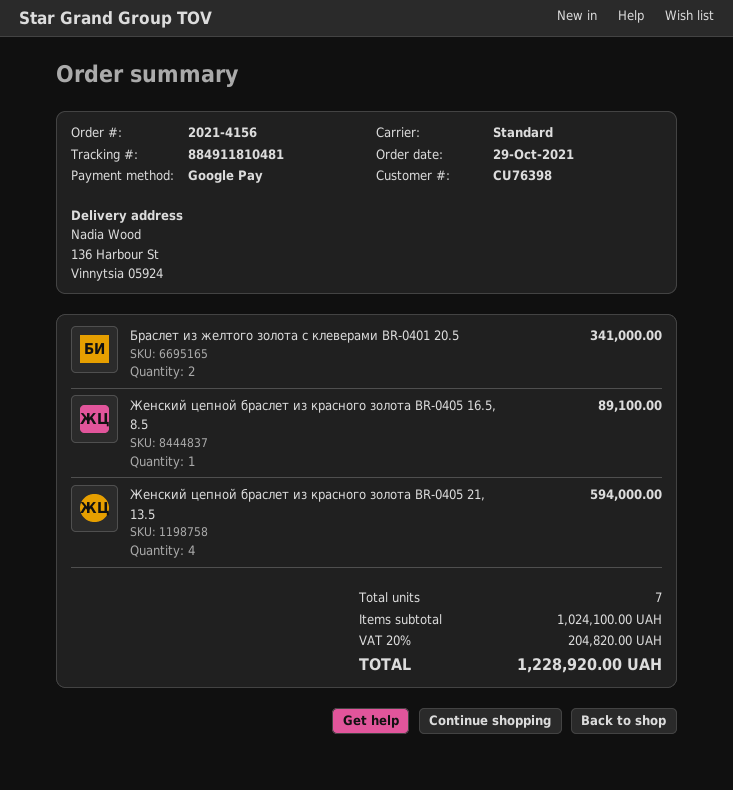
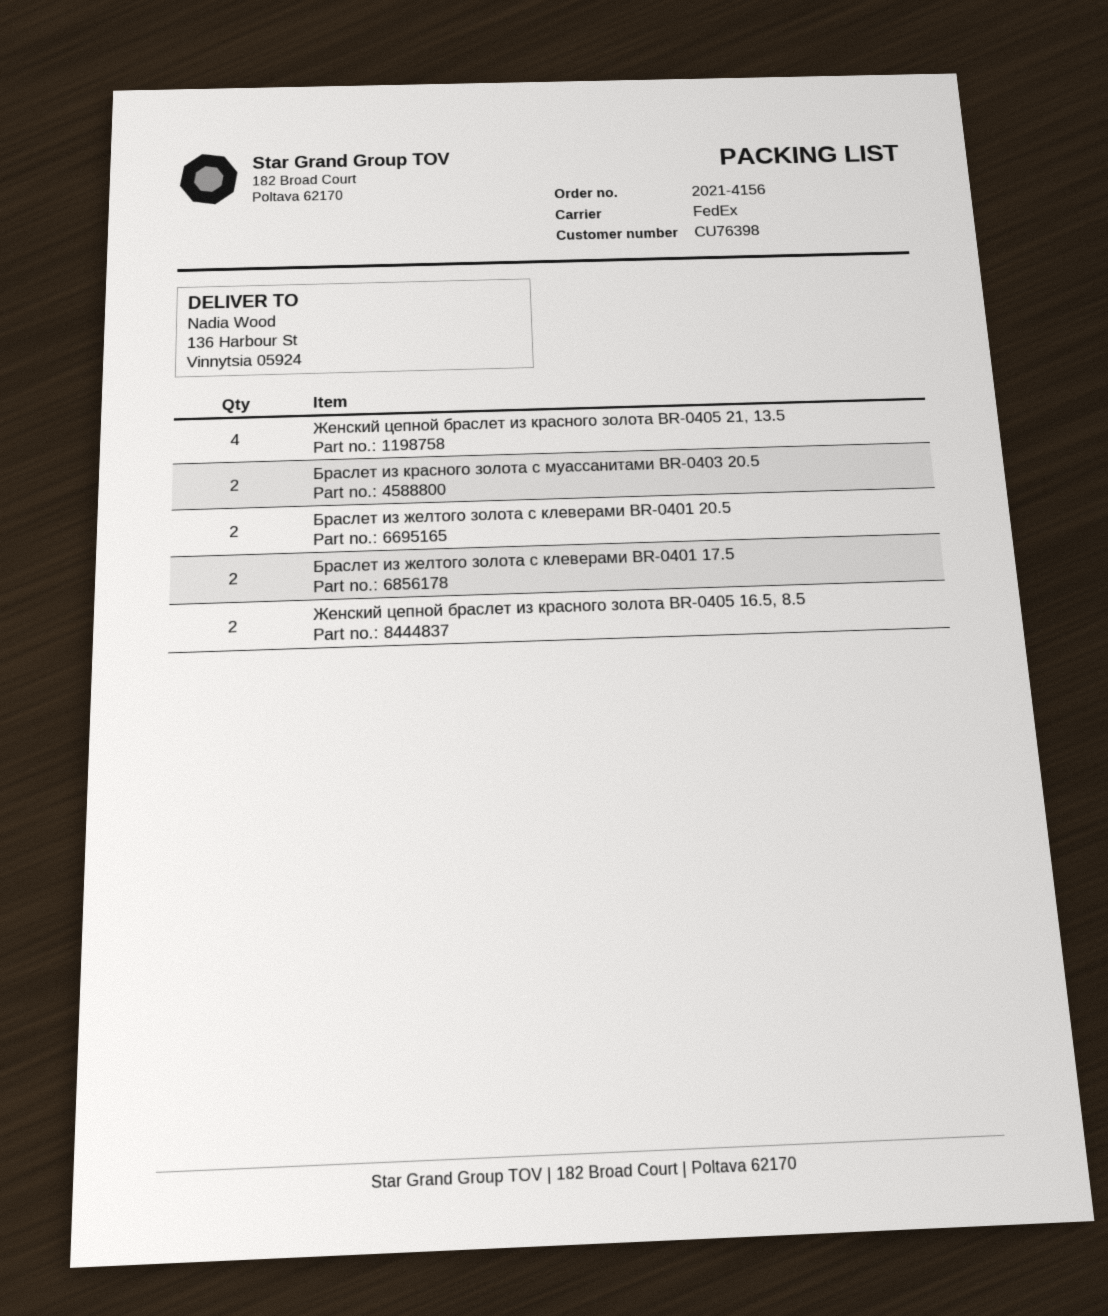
shipping method: standard -> FedEx
Женский цепной браслет из красного золота BR-0405 16.5, 8.5: 1 -> 2
Браслет из красного золота с муассанитами BR-0403 20.5: none -> 2
Браслет из желтого золота с клеверами BR-0401 17.5: none -> 2

